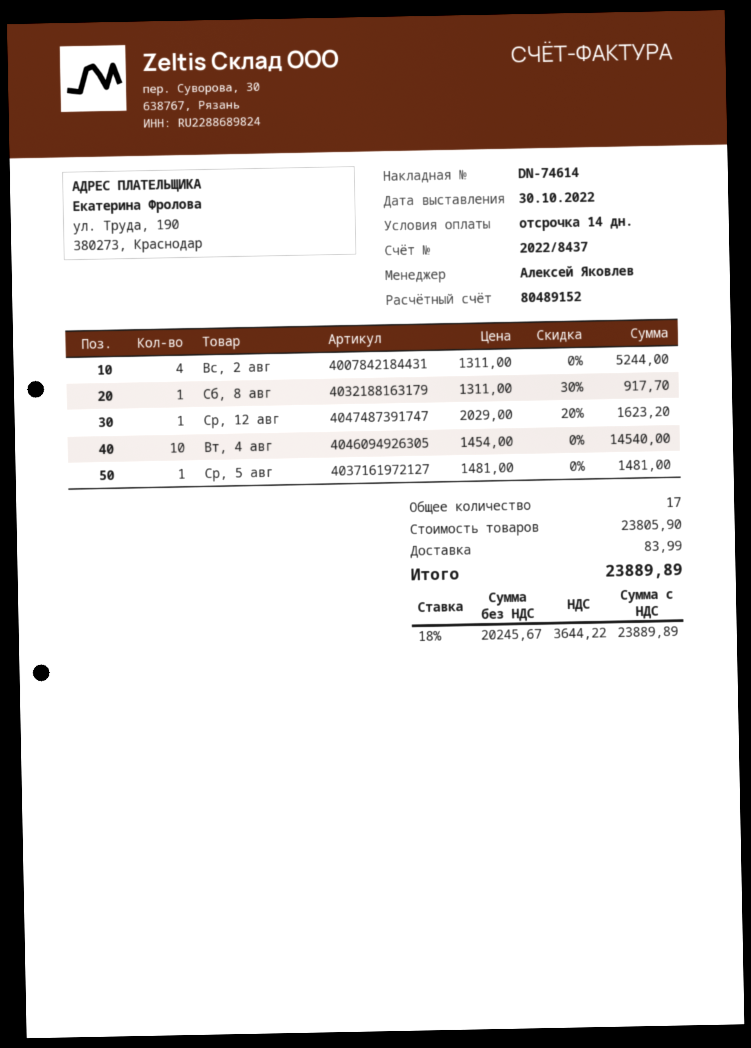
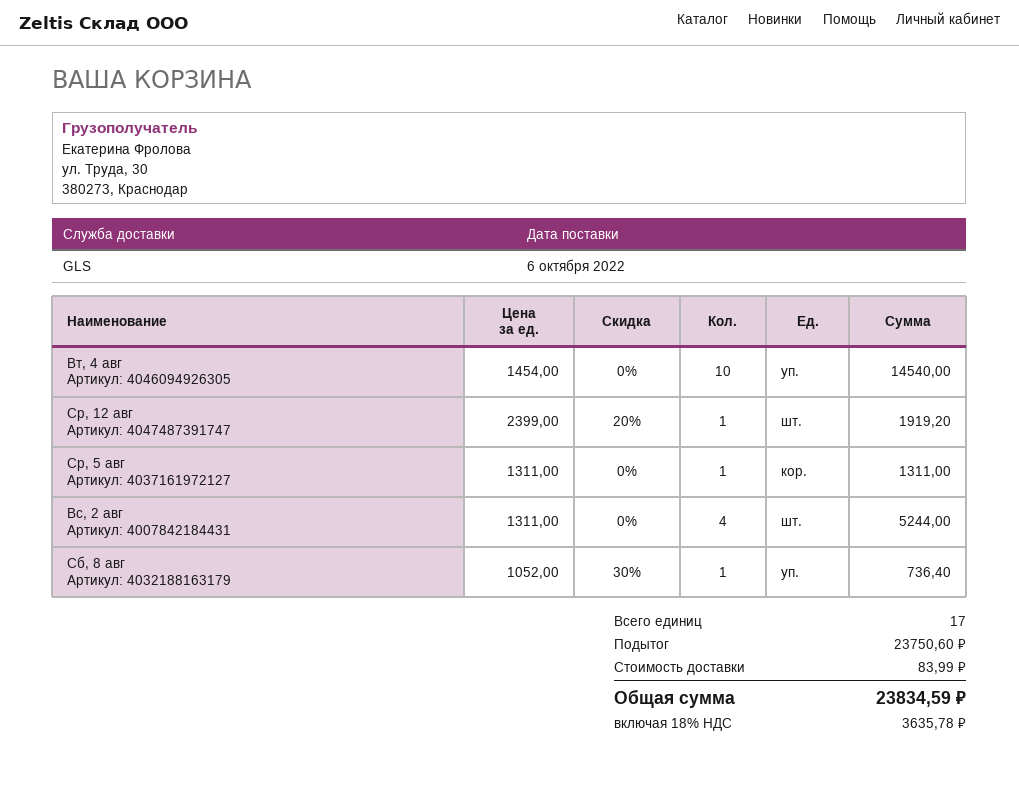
Сб, 8 авг: 1 x 1311.00 - 30% = 917.70 -> 1 x 1052.00 - 30% = 736.40
Ср, 12 авг: 1 x 2029.00 - 20% = 1623.20 -> 1 x 2399.00 - 20% = 1919.20
Ср, 5 авг: 1 x 1481.00 = 1481.00 -> 1 x 1311.00 = 1311.00
subtotal: 23805.90 -> 23750.60
tax: 18% = 3644.22 -> 18% = 3635.78
total: 23889.89 -> 23834.59

